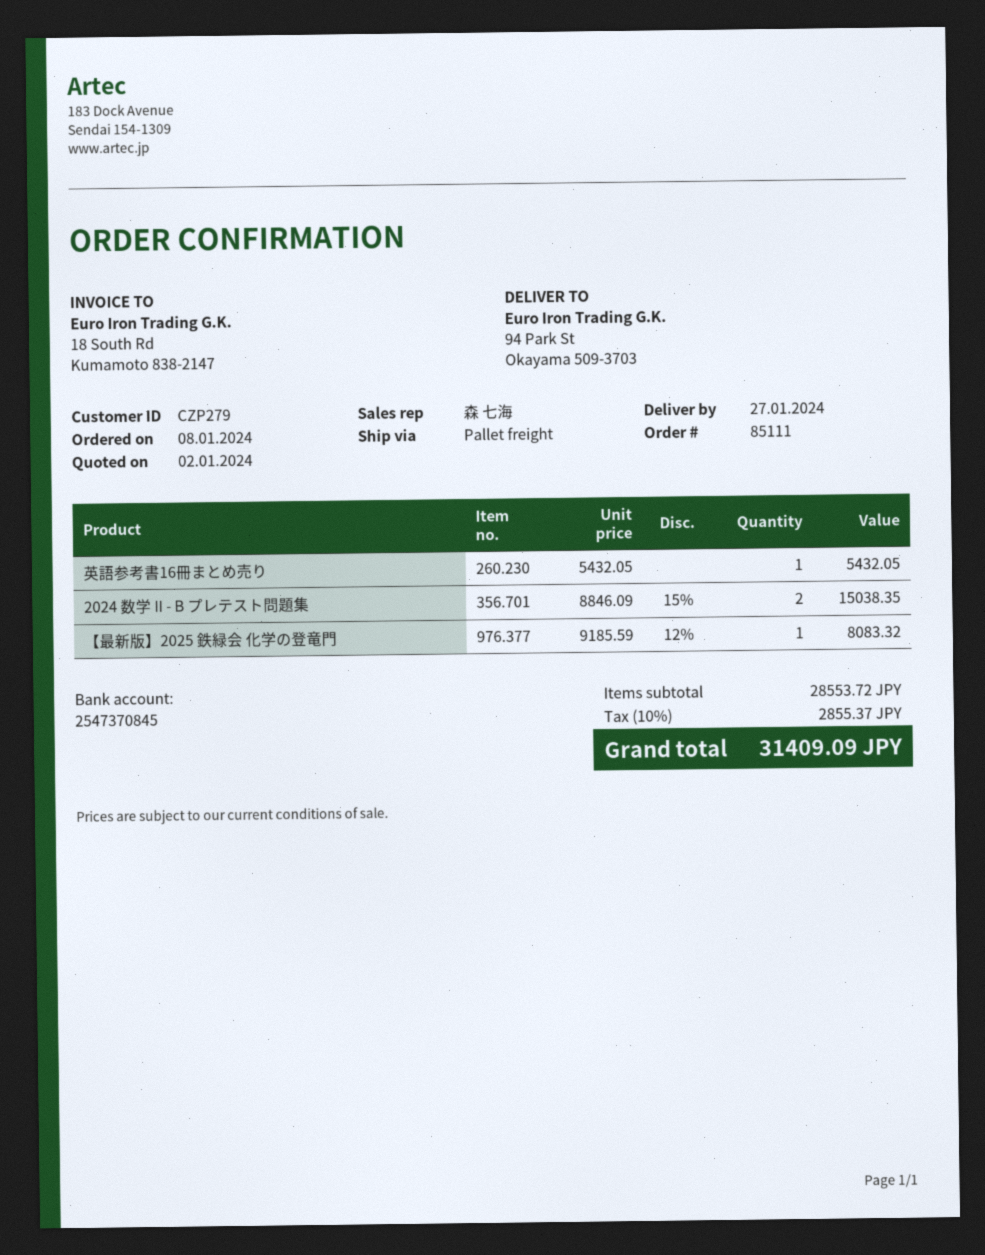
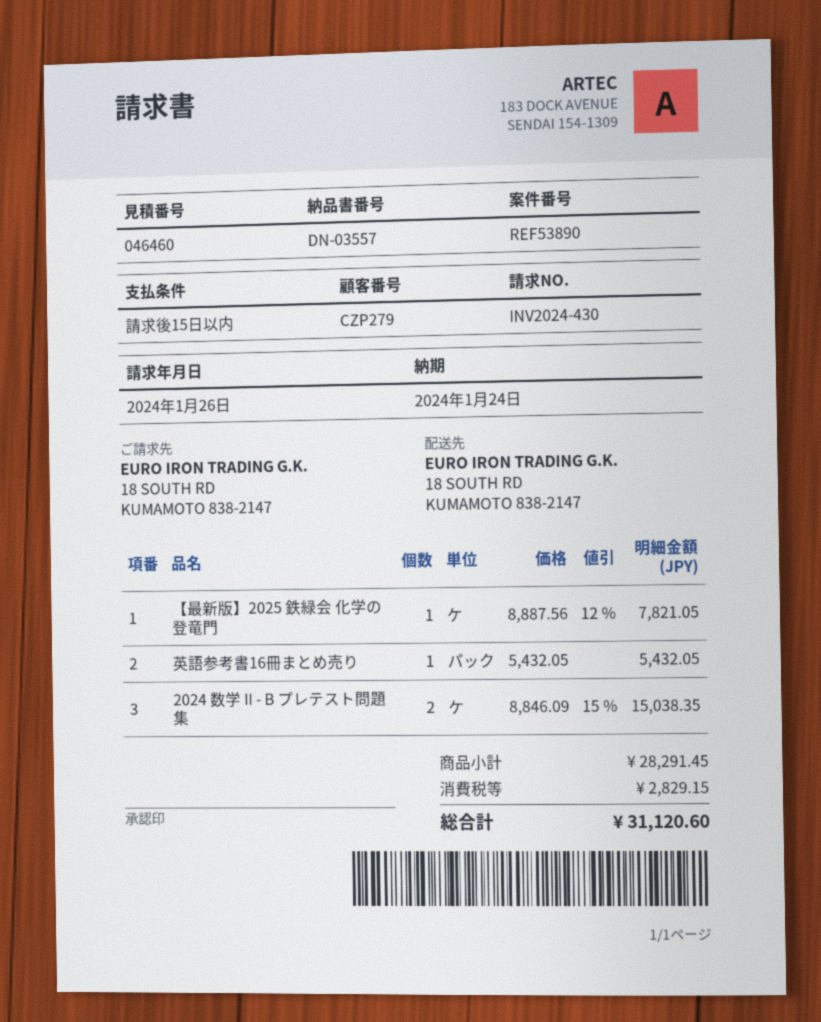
delivery date: 2024-01-27 -> 2024-01-24
ship to: 94 Park St, Okayama 509-3703 -> 18 SOUTH RD, KUMAMOTO 838-2147
【最新版】2025 鉄緑会 化学の登竜門: 1 x 9185.59 - 12% = 8083.32 -> 1 x 8887.56 - 12% = 7821.05
subtotal: 28553.72 -> 28291.45
tax: 2855.37 -> 2829.15
total: 31409.09 -> 31120.60

